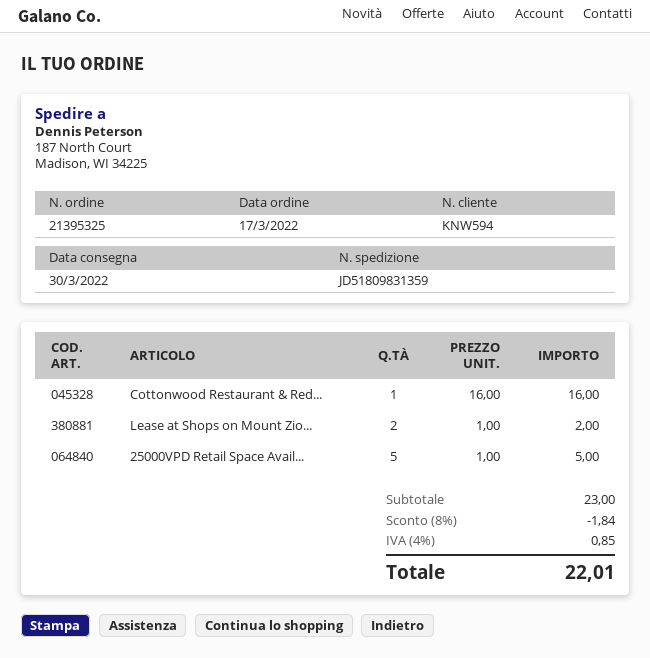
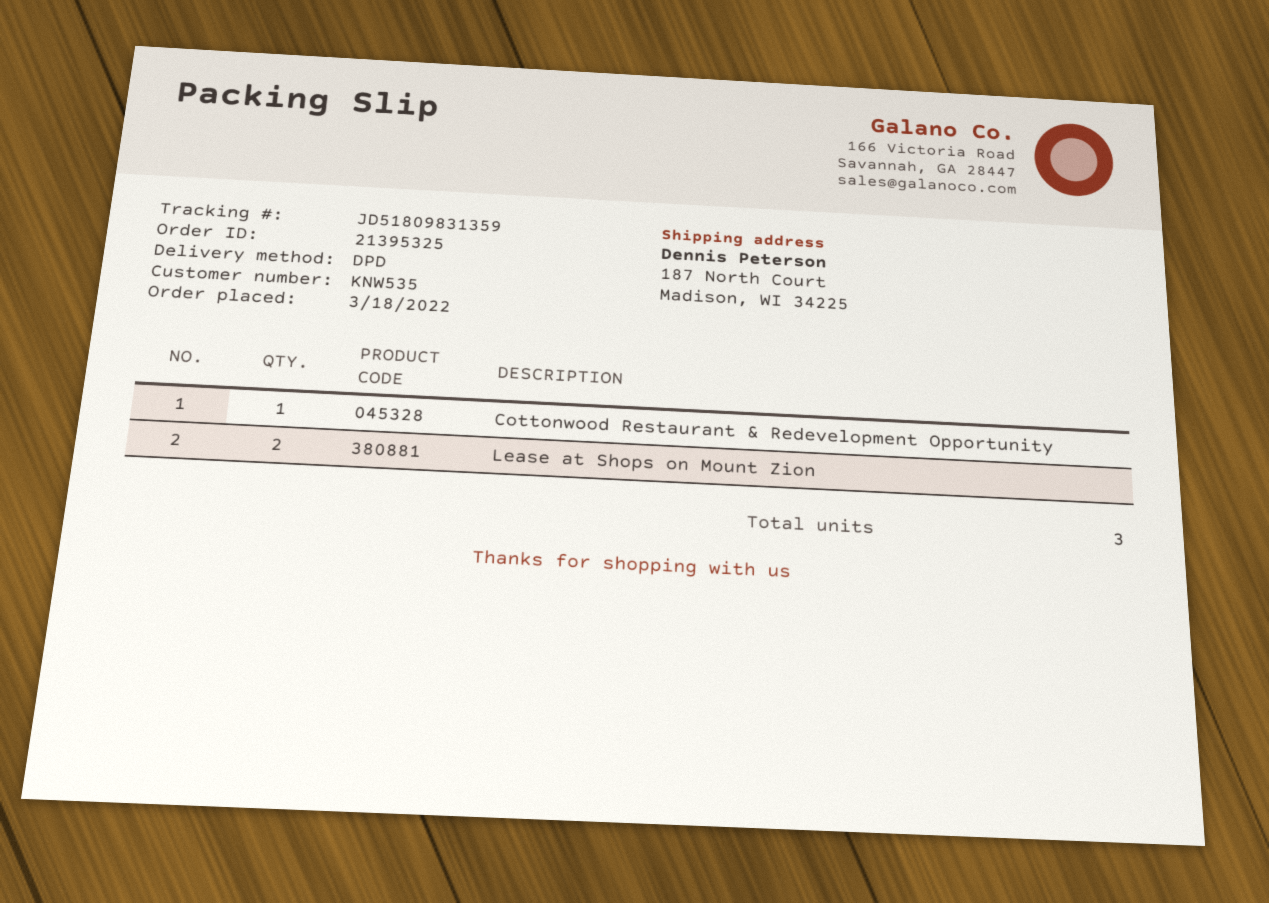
order date: 2022-03-17 -> 2022-03-18
customer number: KNW594 -> KNW535
25000VPD Retail Space Avail...: 5 -> none

